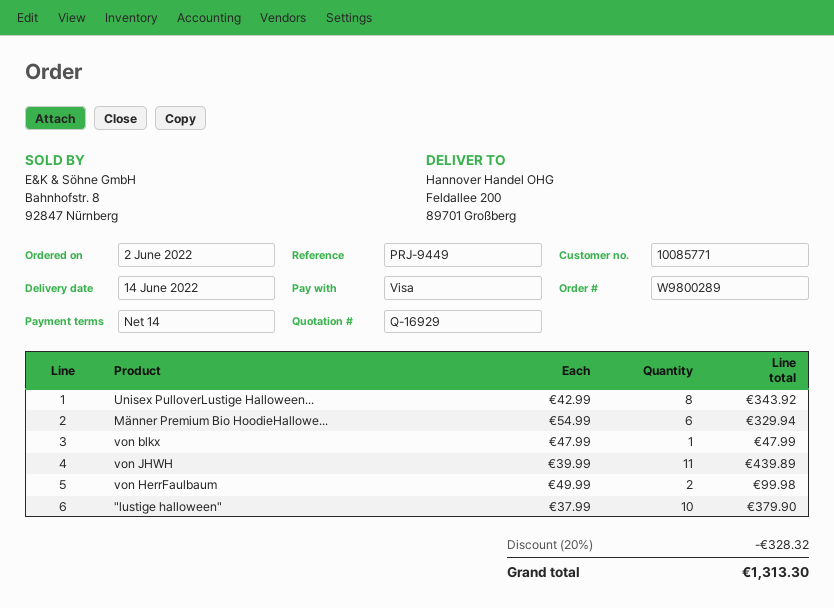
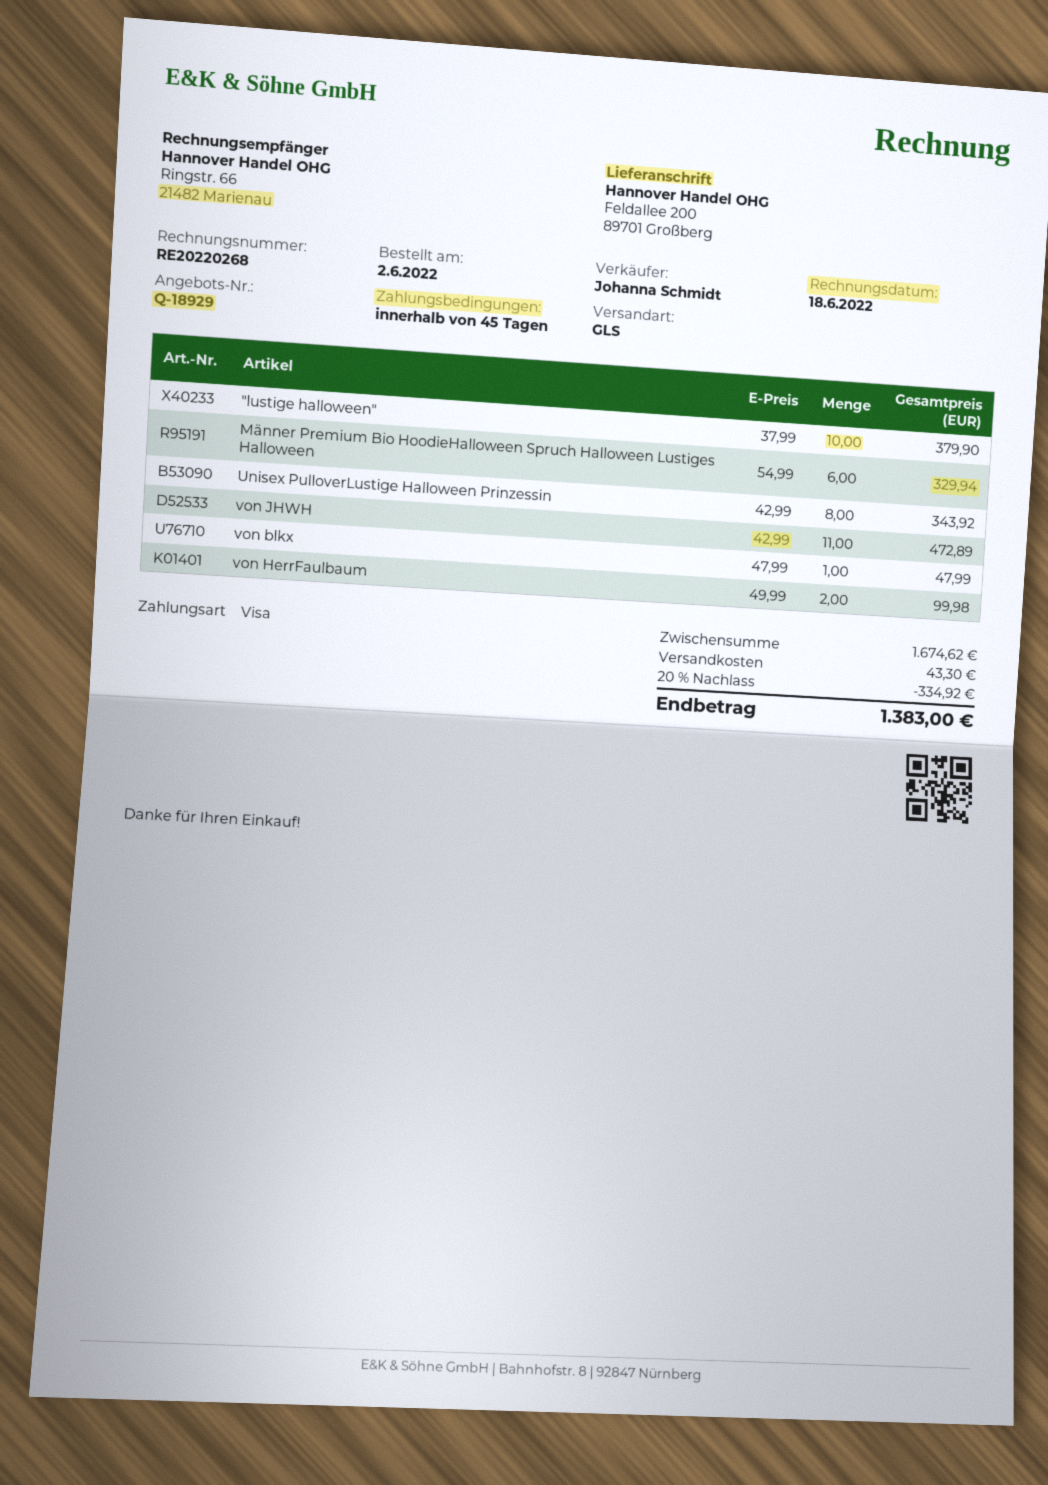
quote number: Q-16929 -> Q-18929
payment terms: 14 days -> 45 days
von JHWH: 11 x 39.99 = 439.89 -> 11 x 42.99 = 472.89
discount: 20% = 328.32 -> 20% = 334.92
shipping: none -> 43.30
total: 1313.30 -> 1383.00

